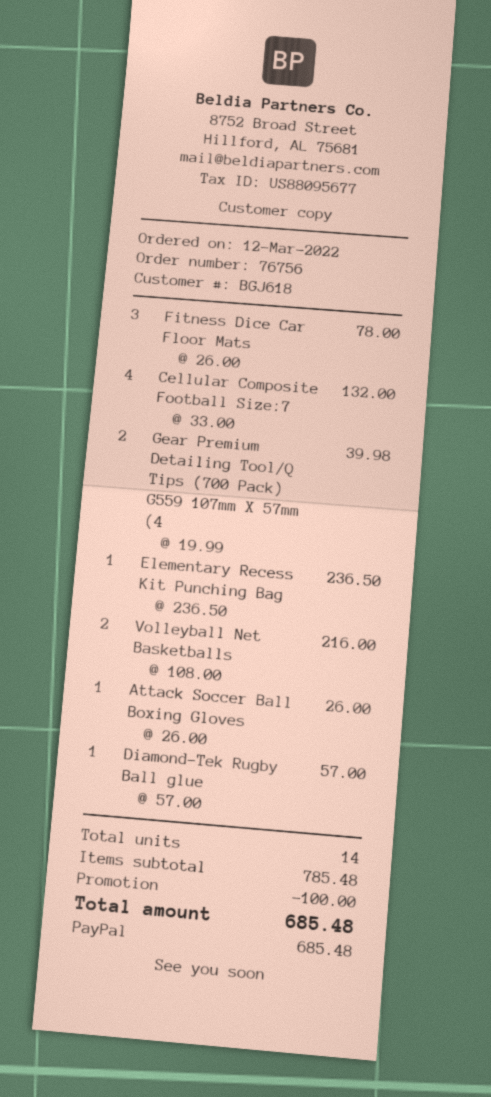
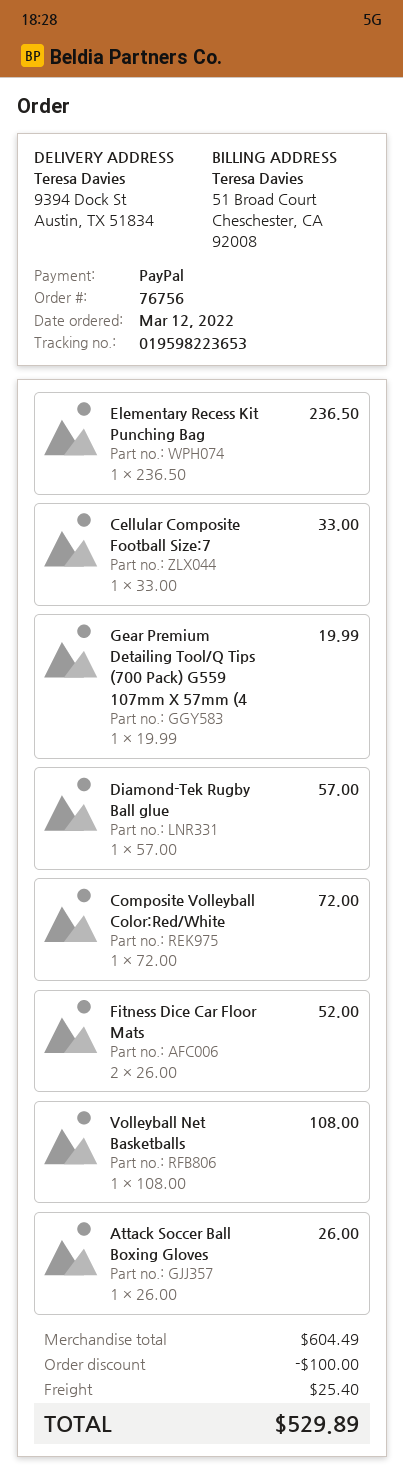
Fitness Dice Car Floor Mats: 3 x 26.00 = 78.00 -> 2 x 26.00 = 52.00
Cellular Composite Football Size:7: 4 x 33.00 = 132.00 -> 1 x 33.00 = 33.00
Gear Premium Detailing Tool/Q Tips (700 Pack) G559 107mm X 57mm (4: 2 x 19.99 = 39.98 -> 1 x 19.99 = 19.99
Volleyball Net Basketballs: 2 x 108.00 = 216.00 -> 1 x 108.00 = 108.00
Composite Volleyball Color:Red/White: none -> 1 x 72.00 = 72.00
subtotal: 785.48 -> 604.49
shipping: none -> 25.40
total: 685.48 -> 529.89

